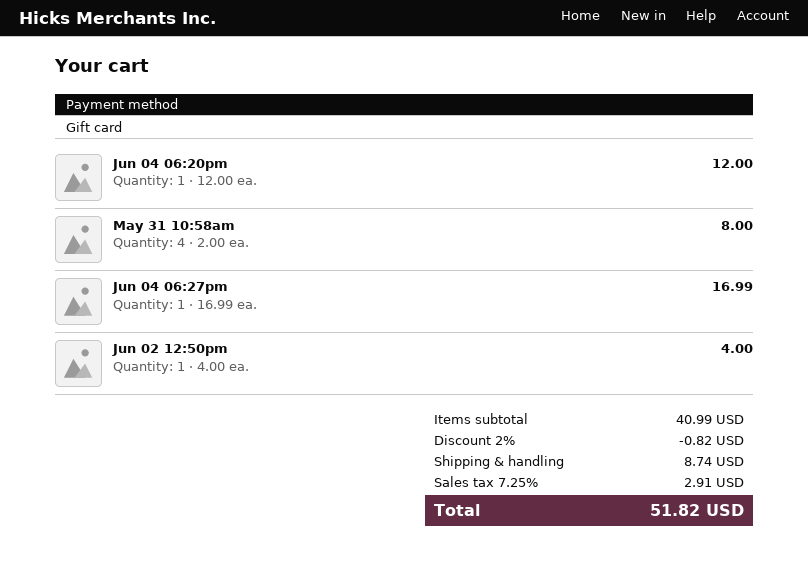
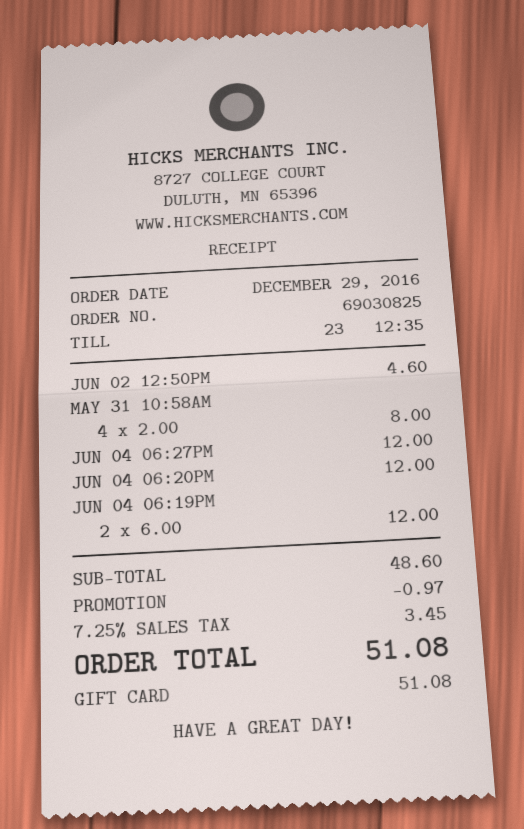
Jun 04 06:27pm: 1 x 16.99 = 16.99 -> 1 x 12.00 = 12.00
Jun 02 12:50pm: 1 x 4.00 = 4.00 -> 1 x 4.60 = 4.60
JUN 04 06:19PM: none -> 2 x 6.00 = 12.00
subtotal: 40.99 -> 48.60
discount: 0.82 -> 0.97
shipping: 8.74 -> none
tax: 7.25% = 2.91 -> 7.25% = 3.45
total: 51.82 -> 51.08

